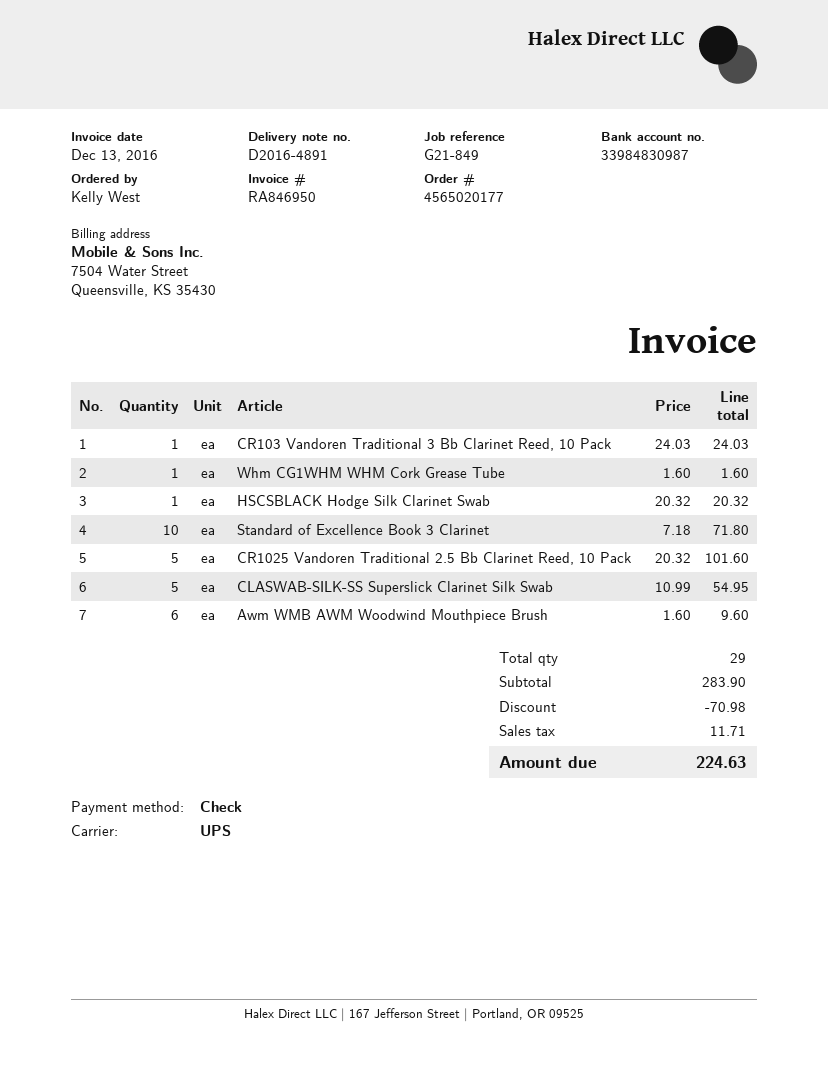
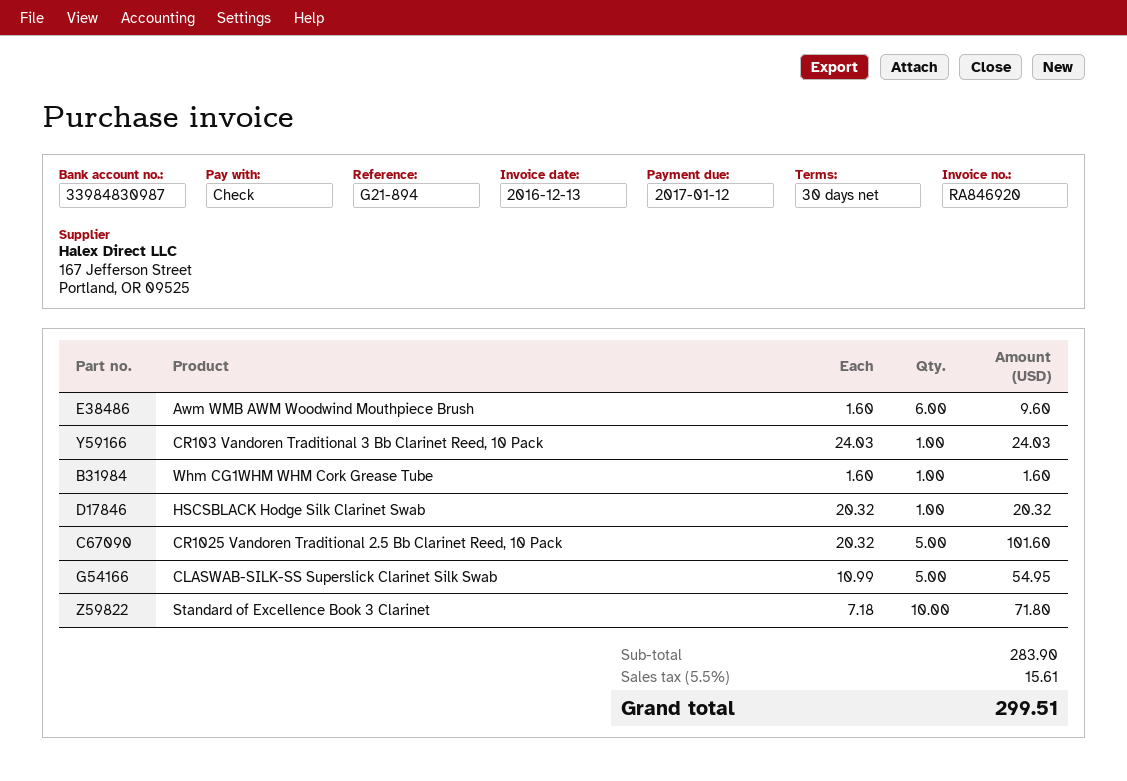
invoice number: RA846950 -> RA846920
reference: G21-849 -> G21-894
discount: 70.98 -> none
tax: 11.71 -> 15.61
total: 224.63 -> 299.51

